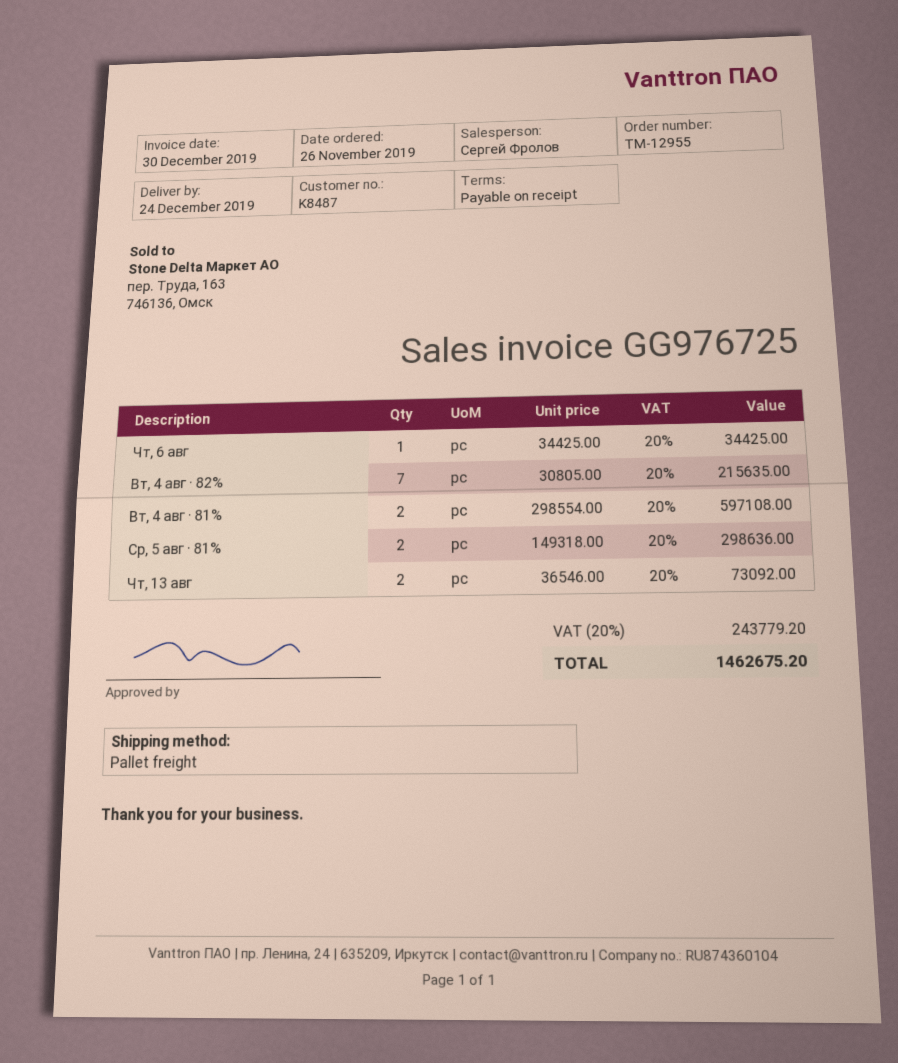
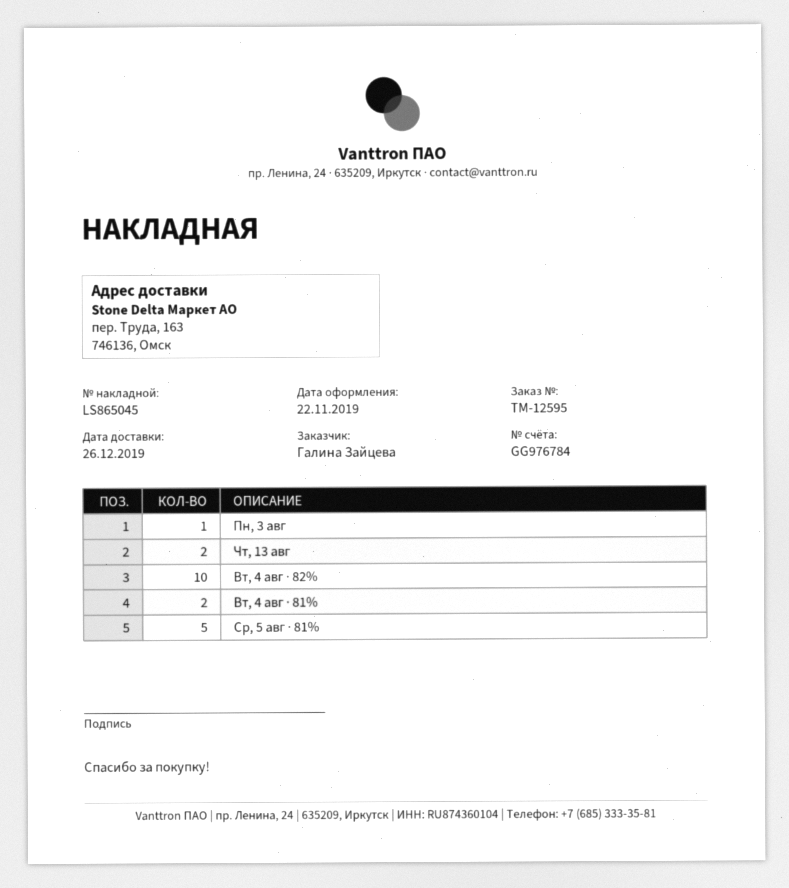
order number: TM-12955 -> TM-12595
order date: 2019-11-26 -> 2019-11-22
delivery date: 2019-12-24 -> 2019-12-26
invoice number: GG976725 -> GG976784
Чт, 6 авг: 1 -> none
Вт, 4 авг · 82%: 7 -> 10
Ср, 5 авг · 81%: 2 -> 5
Пн, 3 авг: none -> 1

